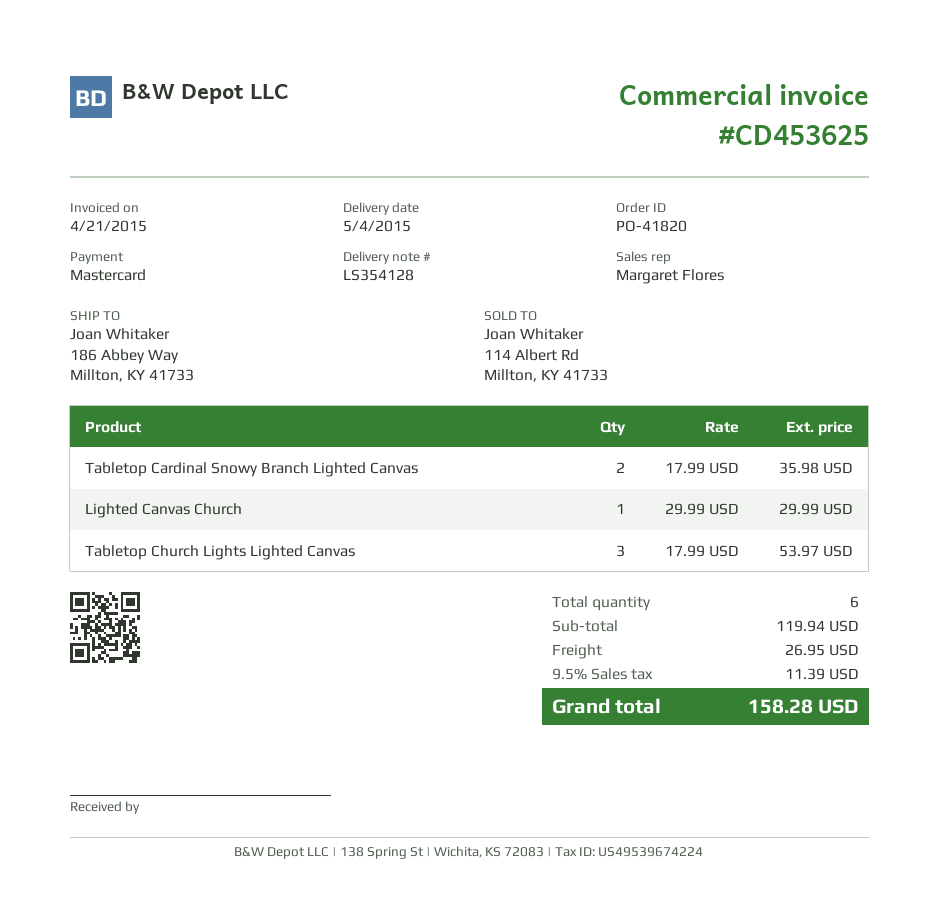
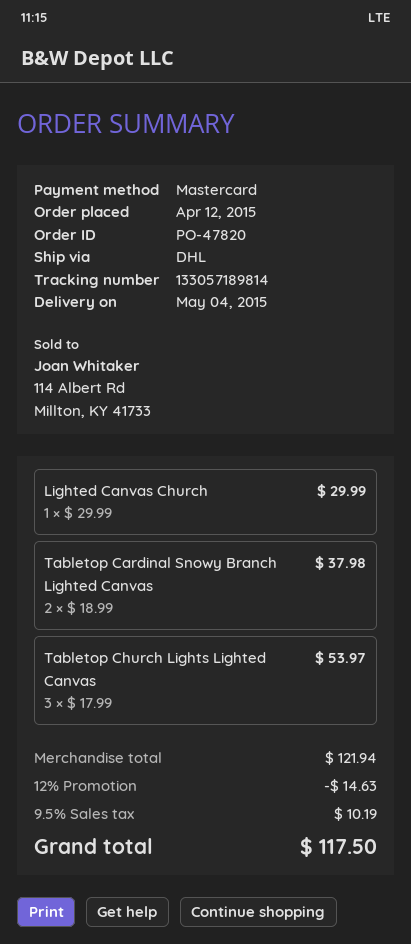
order number: PO-41820 -> PO-47820
Tabletop Cardinal Snowy Branch Lighted Canvas: 2 x 17.99 = 35.98 -> 2 x 18.99 = 37.98
subtotal: 119.94 -> 121.94
discount: none -> 12% = 14.63
shipping: 26.95 -> none
tax: 9.5% = 11.39 -> 9.5% = 10.19
total: 158.28 -> 117.50

